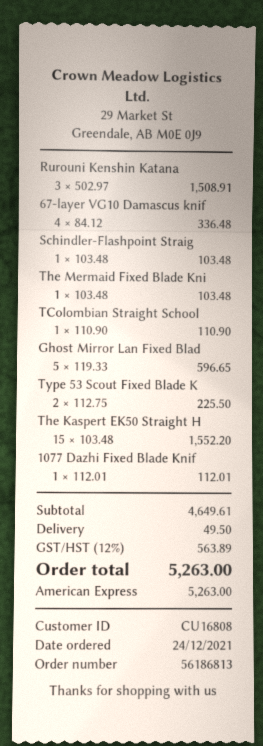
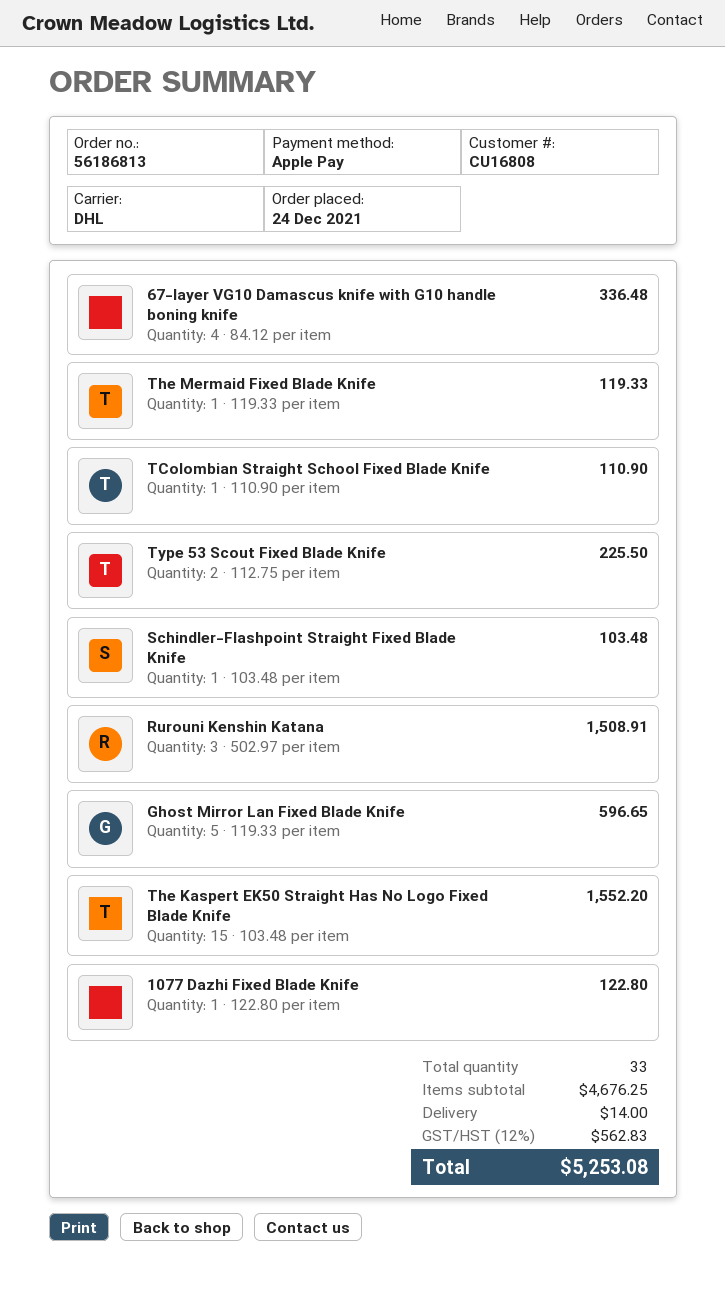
payment method: American Express -> Apple Pay
The Mermaid Fixed Blade Kni: 1 x 103.48 = 103.48 -> 1 x 119.33 = 119.33
1077 Dazhi Fixed Blade Knif: 1 x 112.01 = 112.01 -> 1 x 122.80 = 122.80
subtotal: 4649.61 -> 4676.25
shipping: 49.50 -> 14.00
tax: 12% = 563.89 -> 12% = 562.83
total: 5263.00 -> 5253.08

